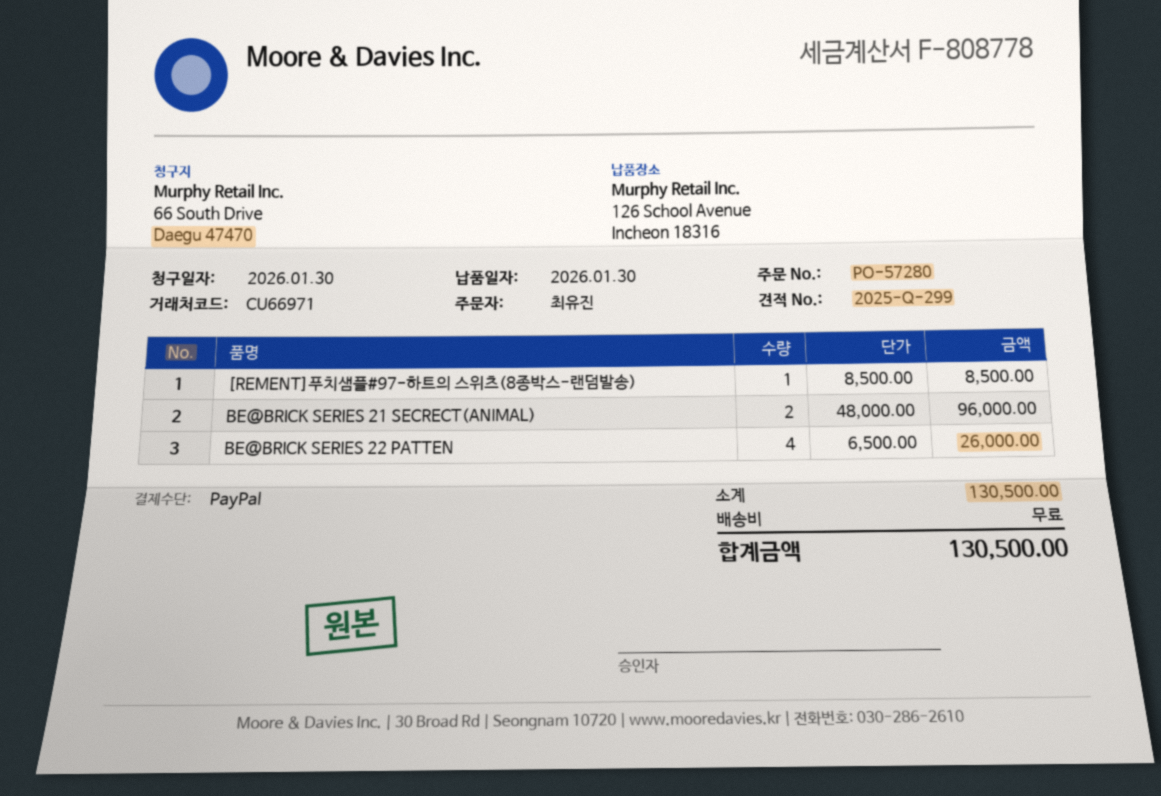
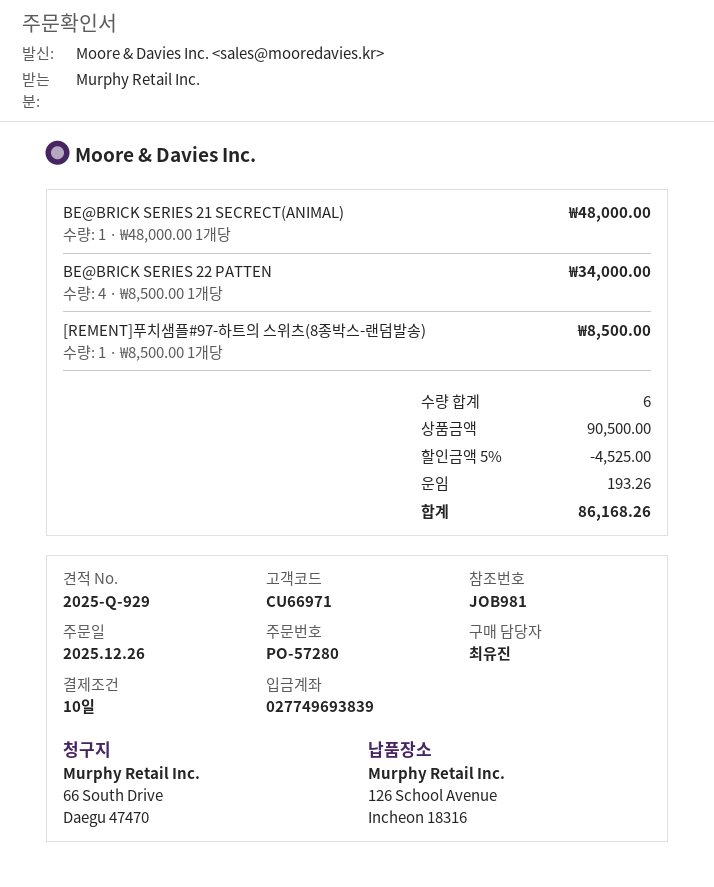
quote number: 2025-Q-299 -> 2025-Q-929
BE@BRICK SERIES 21 SECRECT(ANIMAL): 2 x 48000.00 = 96000.00 -> 1 x 48000.00 = 48000.00
BE@BRICK SERIES 22 PATTEN: 4 x 6500.00 = 26000.00 -> 4 x 8500.00 = 34000.00
subtotal: 130500.00 -> 90500.00
discount: none -> 5% = 4525.00
shipping: 0.00 -> 193.26
total: 130500.00 -> 86168.26

